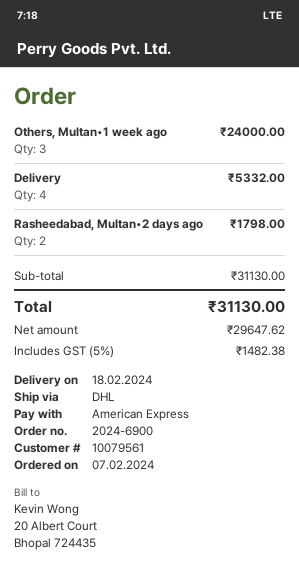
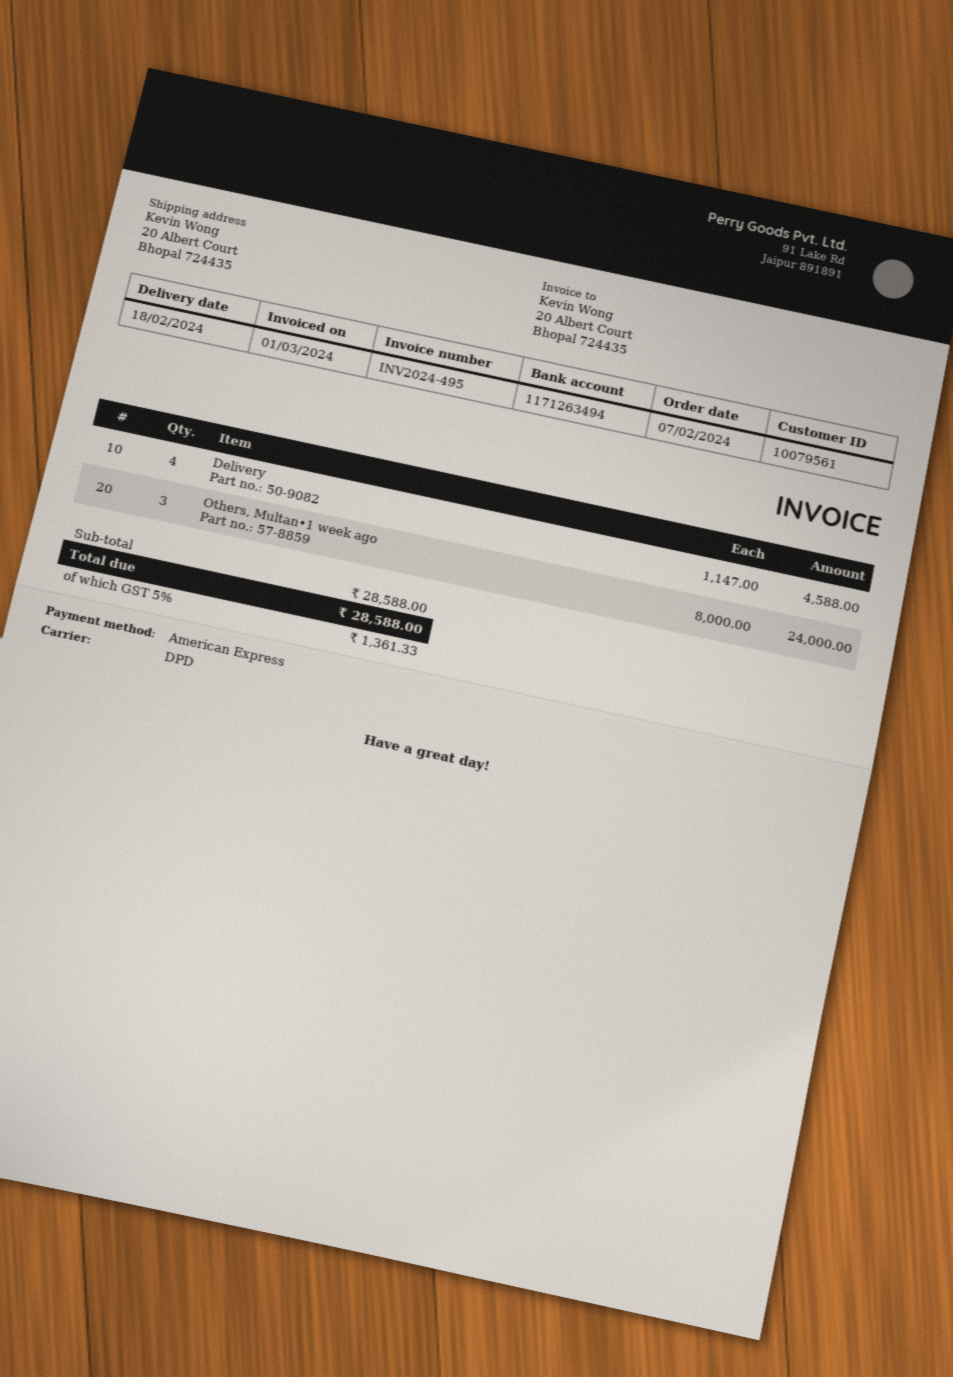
shipping method: DHL -> DPD
Delivery: 4 for 5332.00 -> 4 for 4588.00
Rasheedabad, Multan•2 days ago: 2 for 1798.00 -> none
subtotal: 31130.00 -> 28588.00
tax: 5% = 1482.38 -> 5% = 1361.33
total: 31130.00 -> 28588.00

